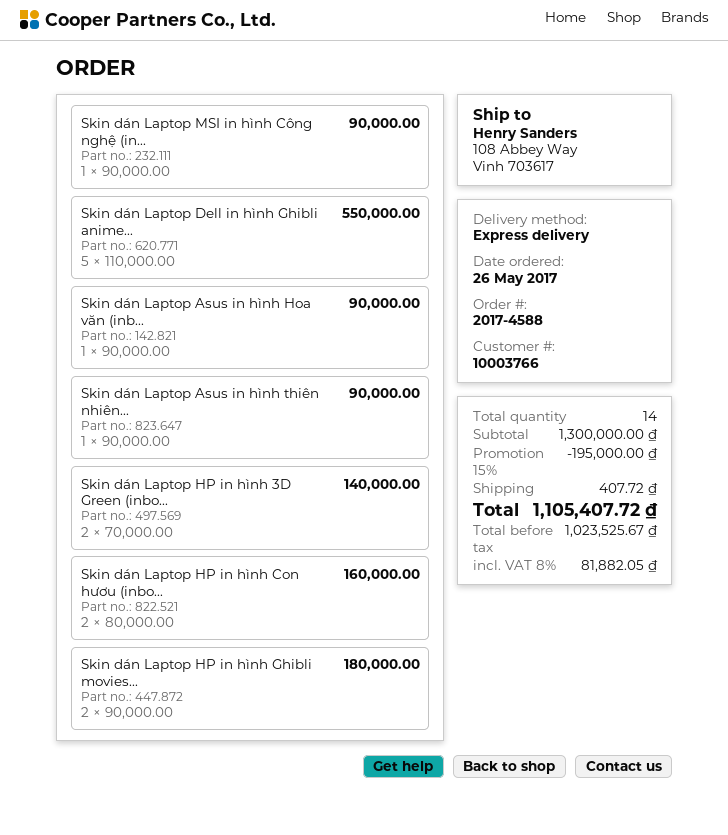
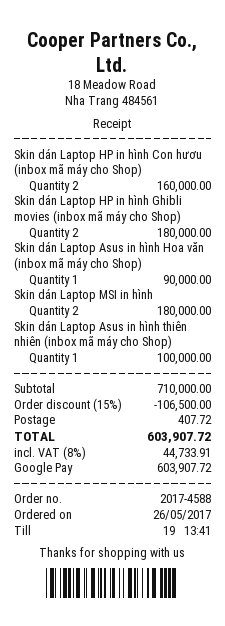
Skin dán Laptop MSI in hình Công nghệ (in...: 1 for 90000.00 -> 2 for 180000.00
Skin dán Laptop Dell in hình Ghibli anime...: 5 for 550000.00 -> none
Skin dán Laptop Asus in hình thiên nhiên...: 1 for 90000.00 -> 1 for 100000.00
Skin dán Laptop HP in hình 3D Green (inbo...: 2 for 140000.00 -> none
subtotal: 1300000.00 -> 710000.00
discount: 15% = 195000.00 -> 15% = 106500.00
tax: 8% = 81882.05 -> 8% = 44733.91
total: 1105407.72 -> 603907.72

